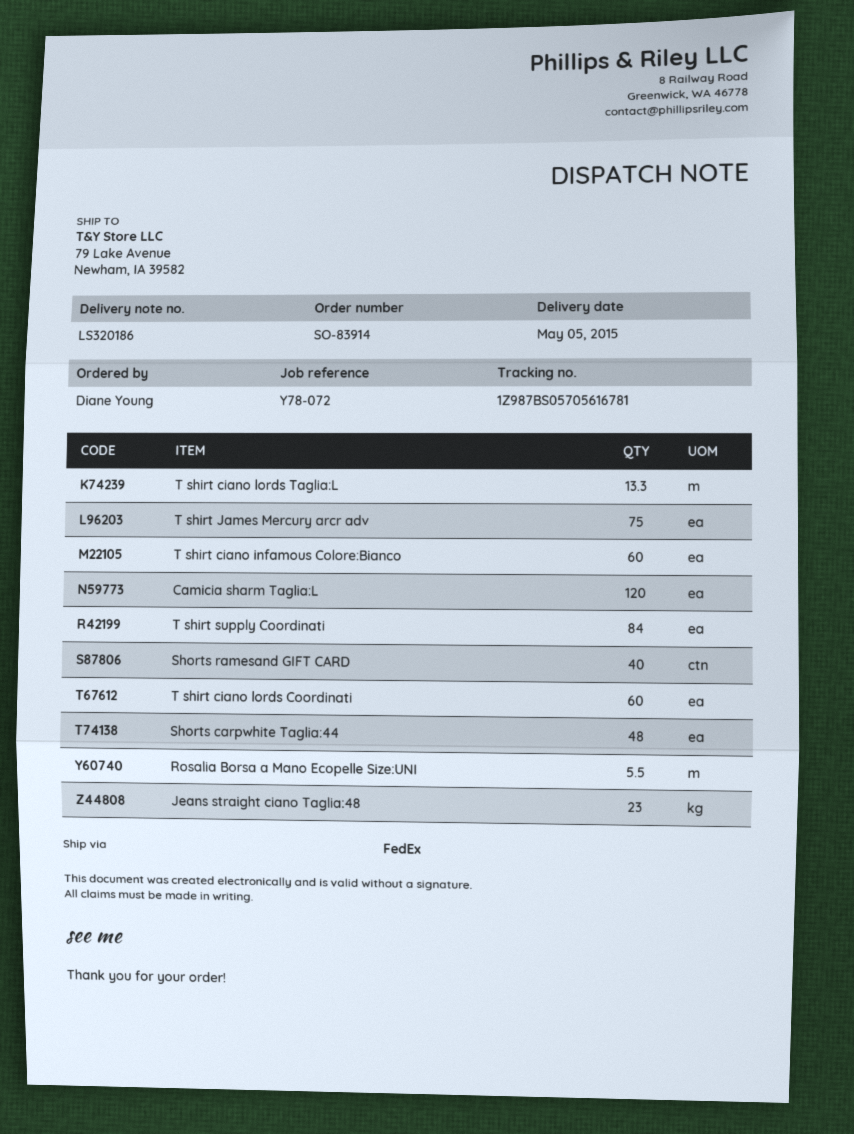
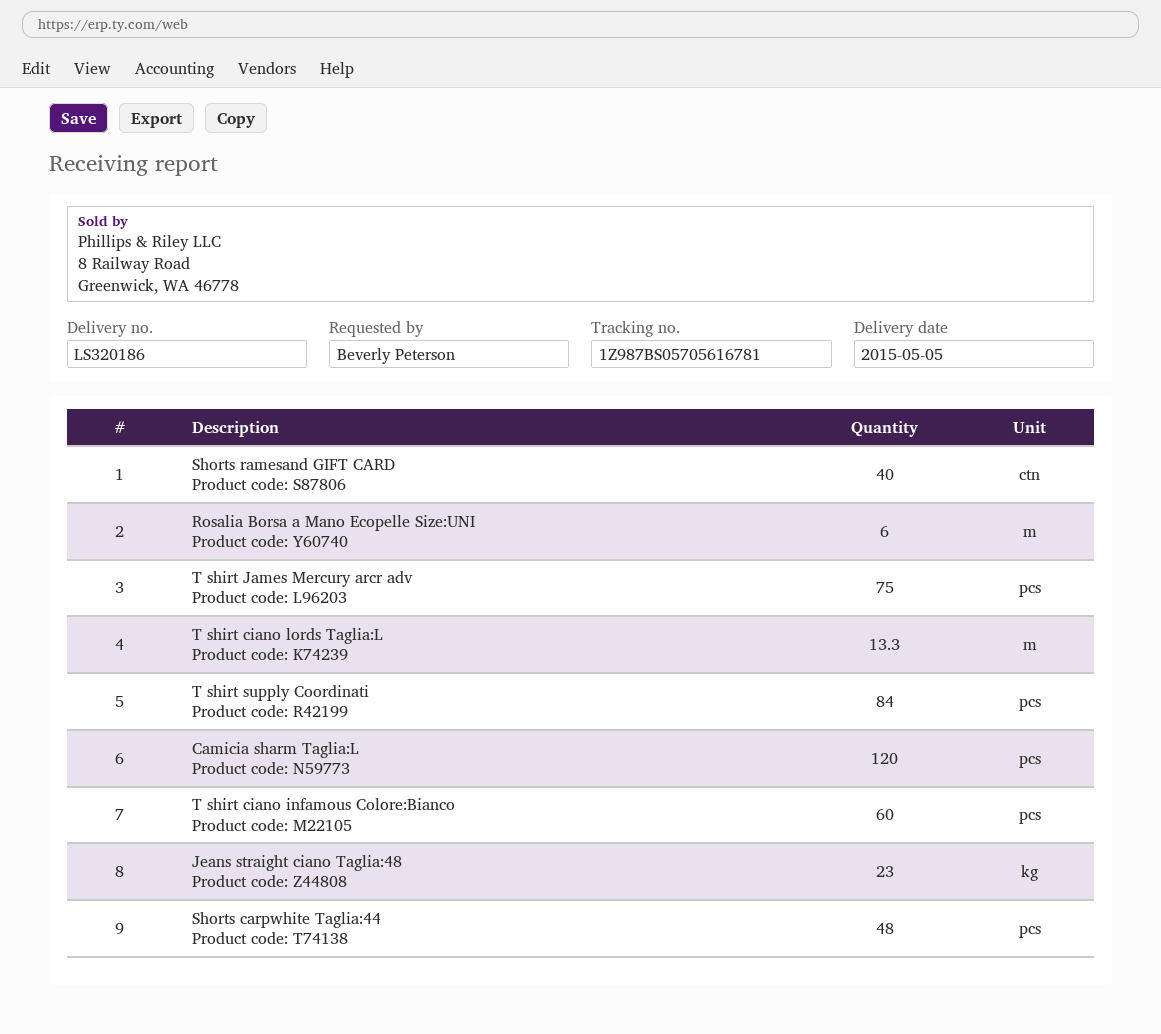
ordered by: Diane Young -> Beverly Peterson
T shirt ciano lords Coordinati: 60 -> none
Rosalia Borsa a Mano Ecopelle Size:UNI: 5.5 -> 6

